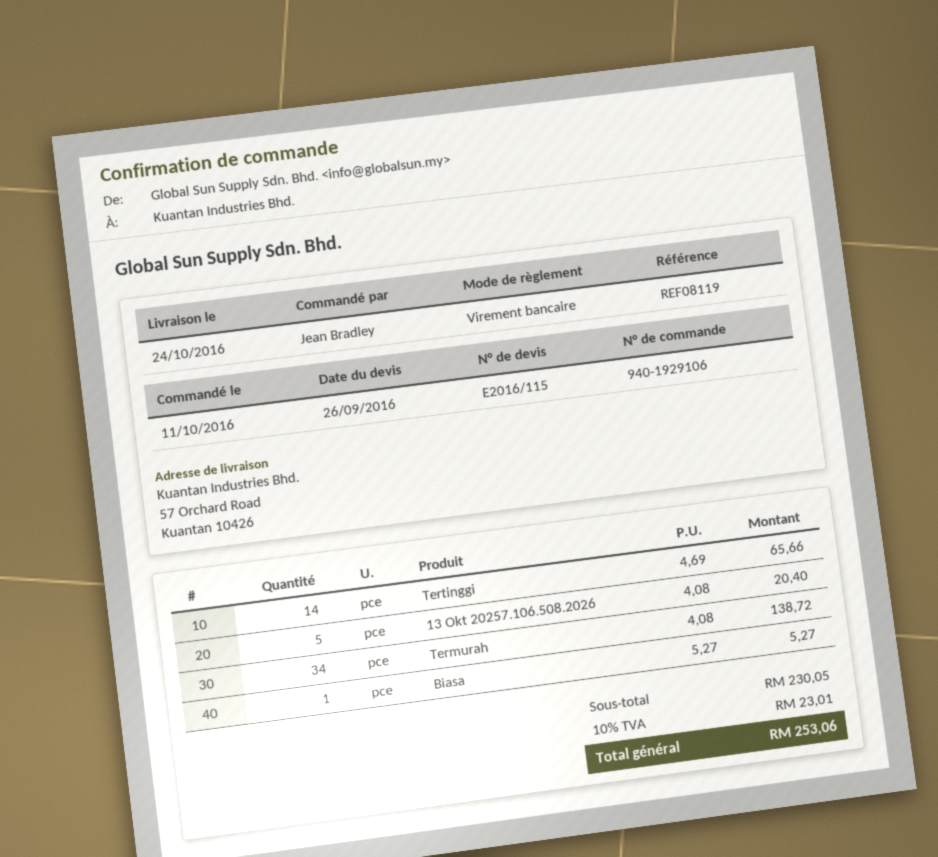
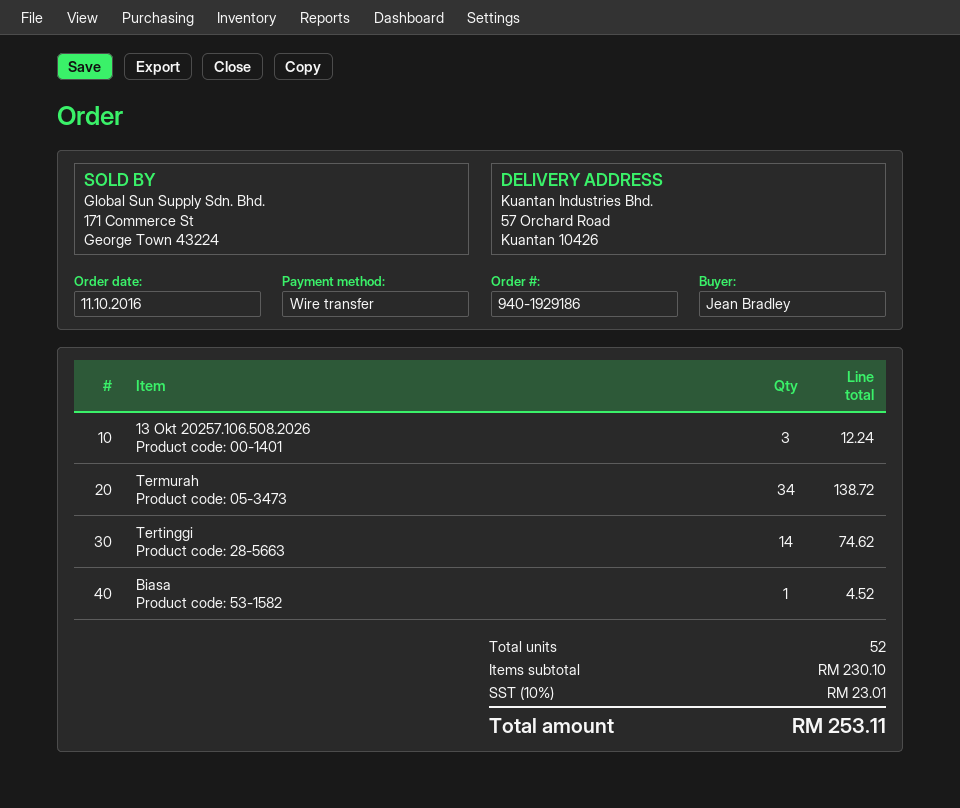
order number: 940-1929106 -> 940-1929186
Tertinggi: 14 for 65.66 -> 14 for 74.62
13 Okt 20257.106.508.2026: 5 for 20.40 -> 3 for 12.24
Biasa: 1 for 5.27 -> 1 for 4.52
subtotal: 230.05 -> 230.10
total: 253.06 -> 253.11

